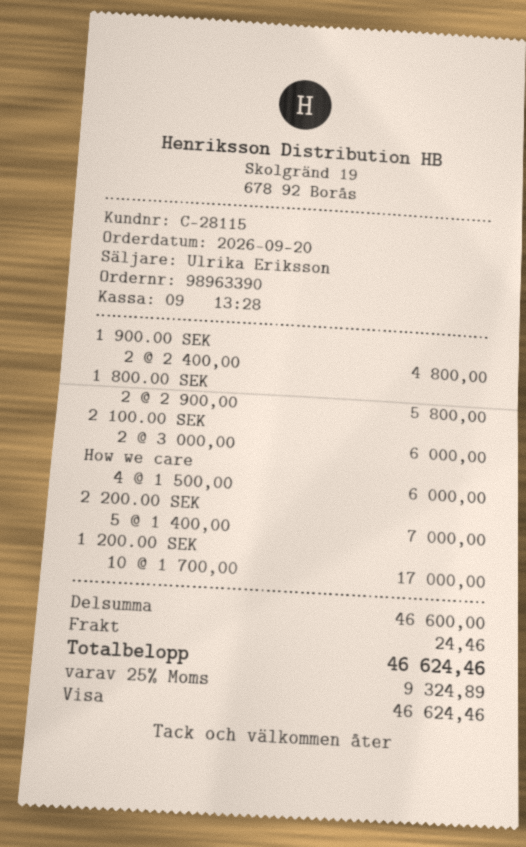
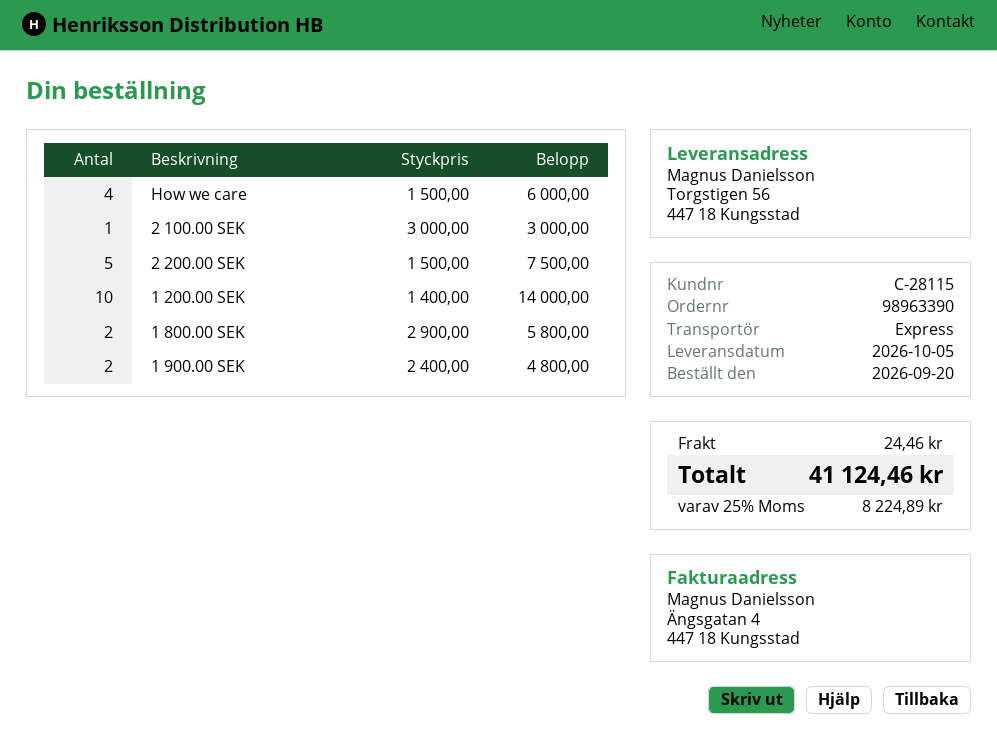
2 100.00 SEK: 2 x 3000.00 = 6000.00 -> 1 x 3000.00 = 3000.00
2 200.00 SEK: 5 x 1400.00 = 7000.00 -> 5 x 1500.00 = 7500.00
1 200.00 SEK: 10 x 1700.00 = 17000.00 -> 10 x 1400.00 = 14000.00
tax: 25% = 9324.89 -> 25% = 8224.89
total: 46624.46 -> 41124.46

